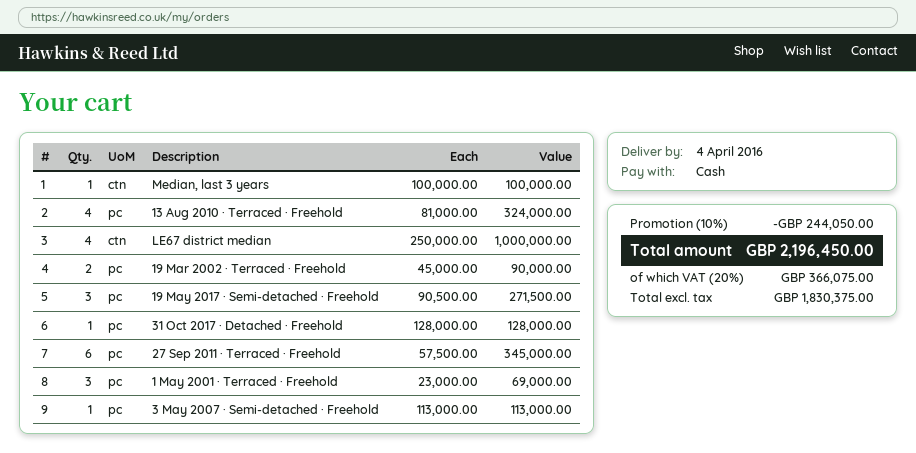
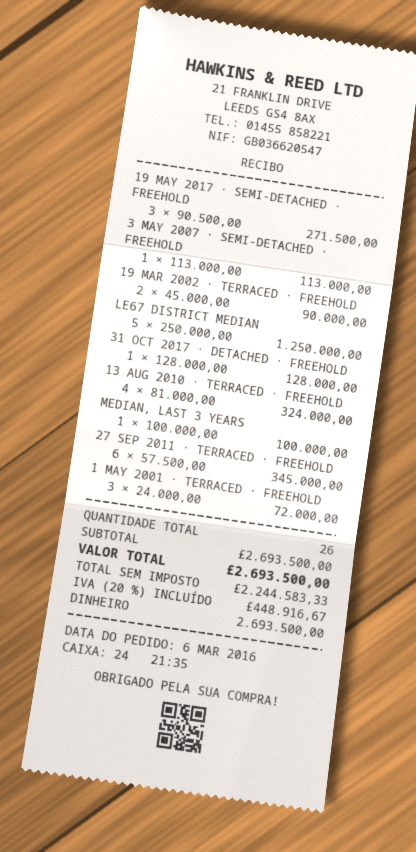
LE67 district median: 4 x 250000.00 = 1000000.00 -> 5 x 250000.00 = 1250000.00
1 May 2001 · Terraced · Freehold: 3 x 23000.00 = 69000.00 -> 3 x 24000.00 = 72000.00
discount: 10% = 244050.00 -> none
net: 1830375.00 -> 2244583.33
tax: 20% = 366075.00 -> 20% = 448916.67
total: 2196450.00 -> 2693500.00

